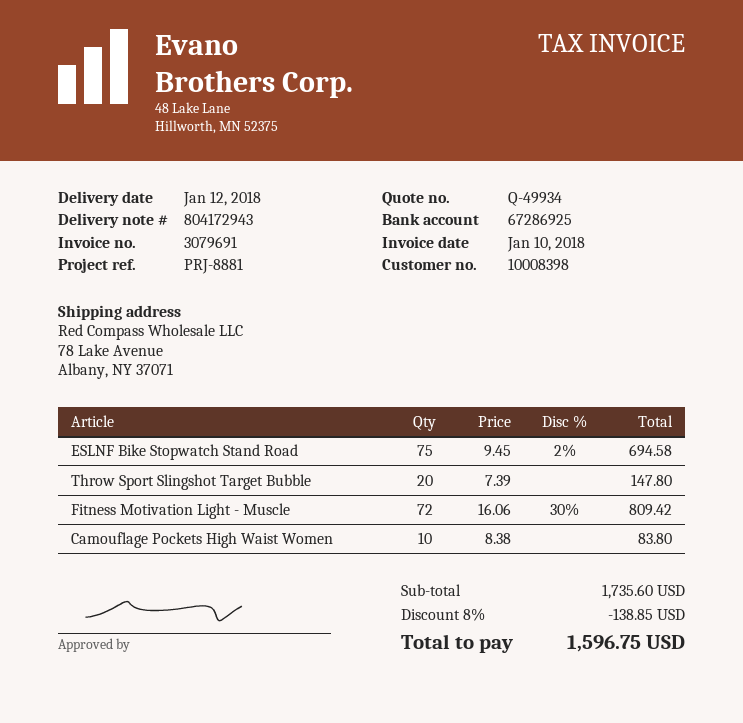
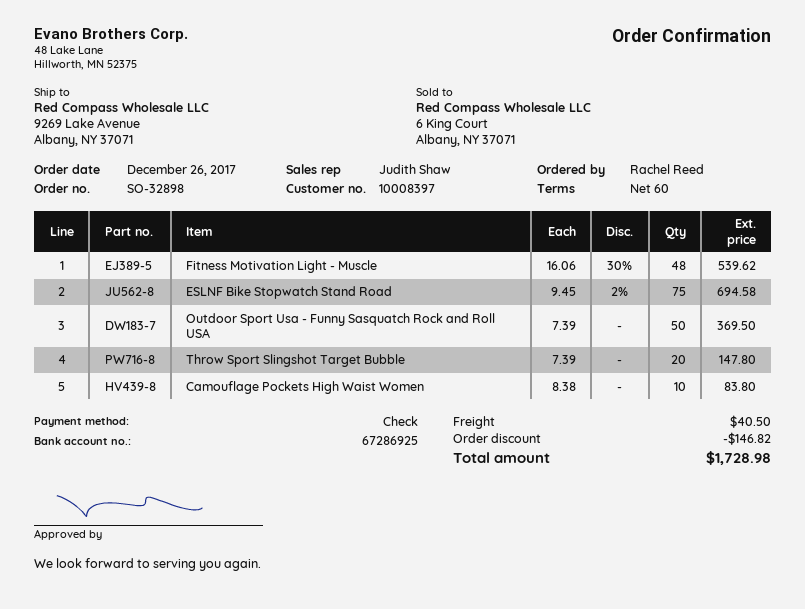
customer number: 10008398 -> 10008397
ship to: 78 Lake Avenue, Albany, NY 37071 -> 9269 Lake Avenue, Albany, NY 37071
Fitness Motivation Light - Muscle: 72 x 16.06 - 30% = 809.42 -> 48 x 16.06 - 30% = 539.62
Outdoor Sport Usa - Funny Sasquatch Rock and Roll USA: none -> 50 x 7.39 = 369.50
discount: 138.85 -> 146.82
shipping: none -> 40.50
total: 1596.75 -> 1728.98

